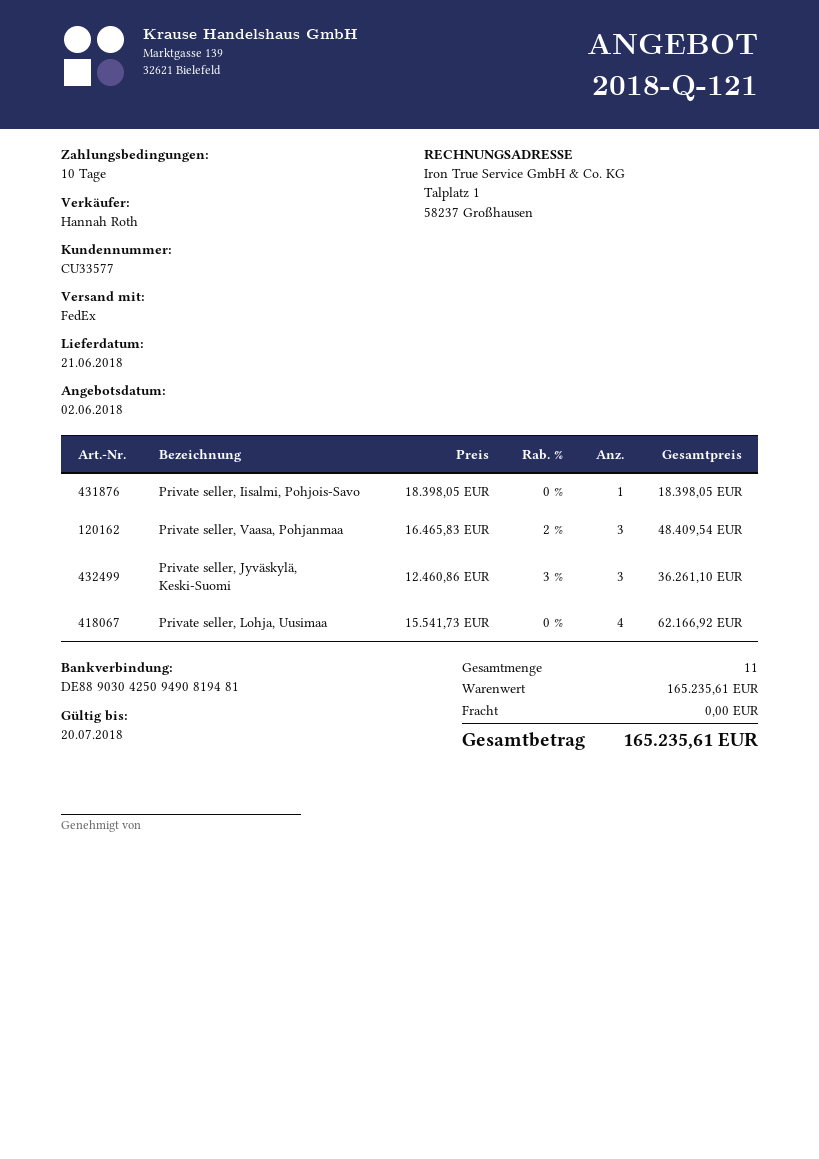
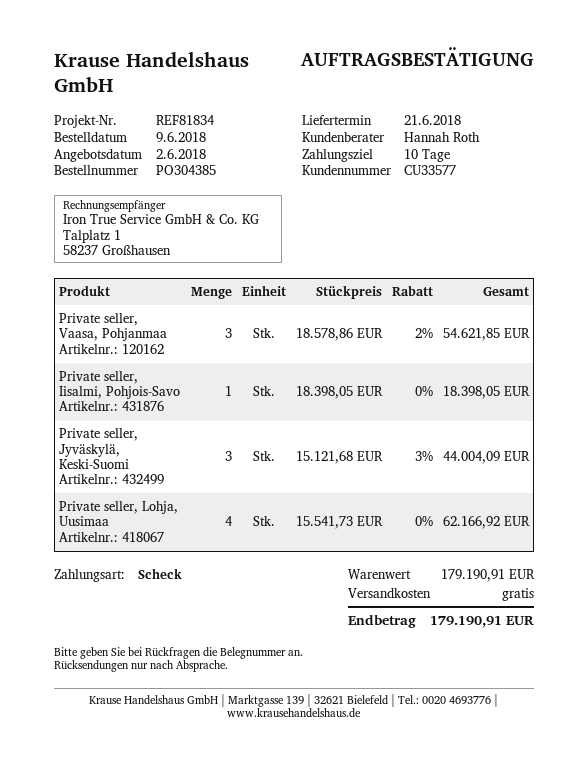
Private seller, Vaasa, Pohjanmaa: 3 x 16465.83 - 2% = 48409.54 -> 3 x 18578.86 - 2% = 54621.85
Private seller, Jyväskylä, Keski-Suomi: 3 x 12460.86 - 3% = 36261.10 -> 3 x 15121.68 - 3% = 44004.09
subtotal: 165235.61 -> 179190.91
total: 165235.61 -> 179190.91

